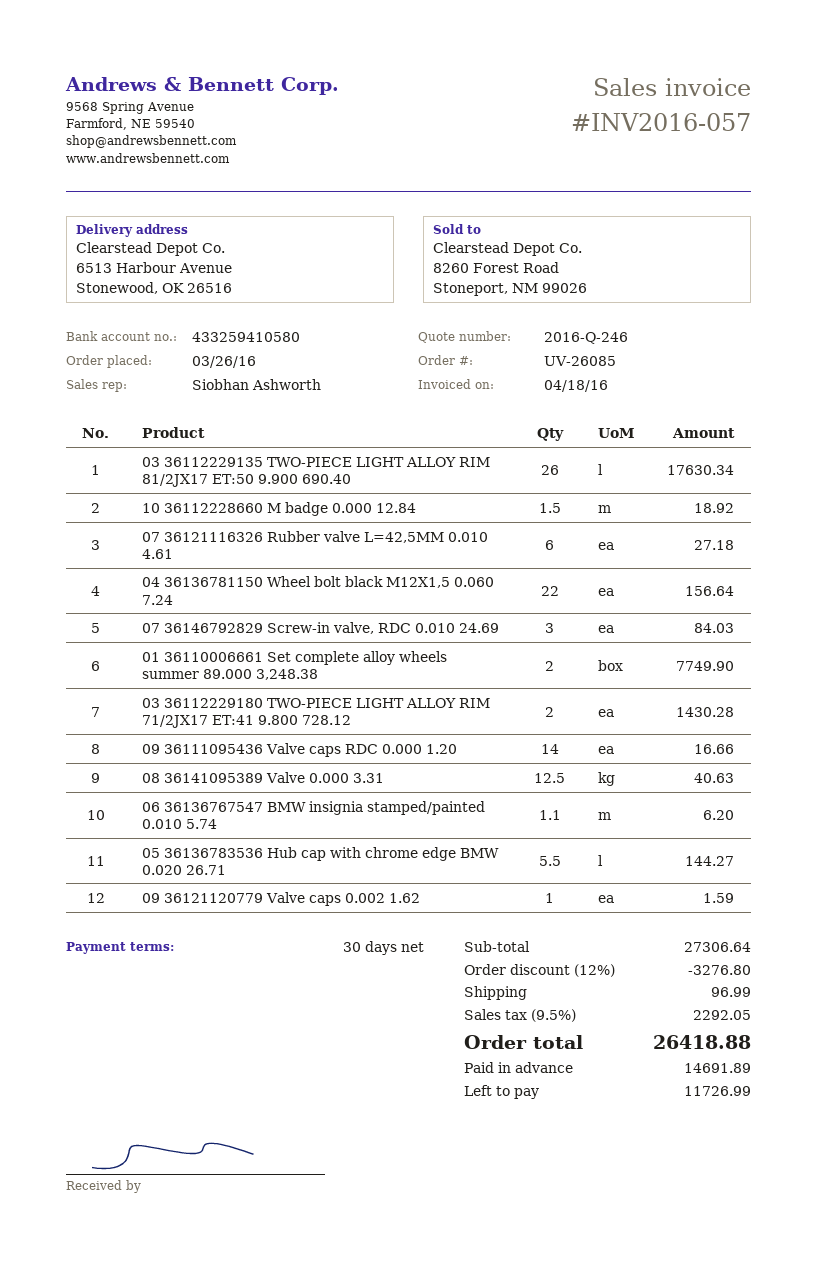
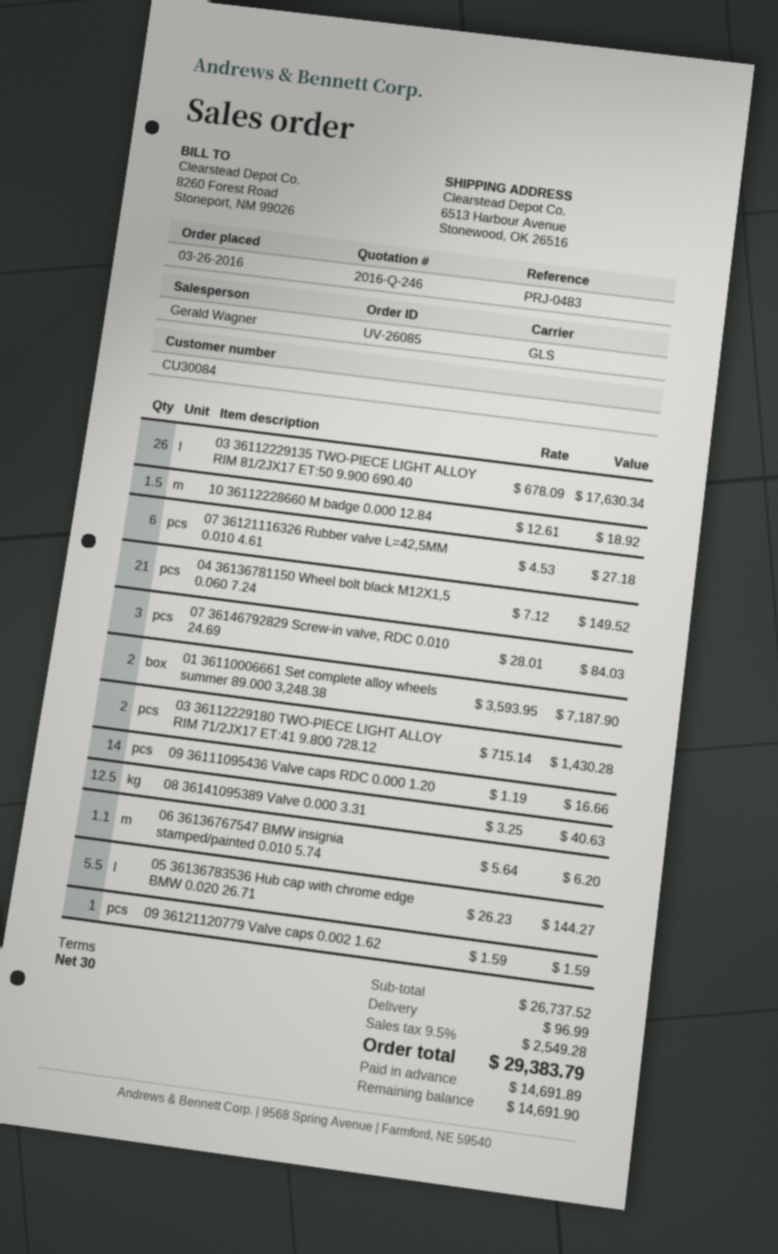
sales rep: Siobhan Ashworth -> Gerald Wagner
04 36136781150 Wheel bolt black M12X1,5 0.060 7.24: 22 for 156.64 -> 21 for 149.52
01 36110006661 Set complete alloy wheels summer 89.000 3,248.38: 2 for 7749.90 -> 2 for 7187.90
subtotal: 27306.64 -> 26737.52
discount: 12% = 3276.80 -> none
tax: 9.5% = 2292.05 -> 9.5% = 2549.28
total: 26418.88 -> 29383.79
balance: 11726.99 -> 14691.90

